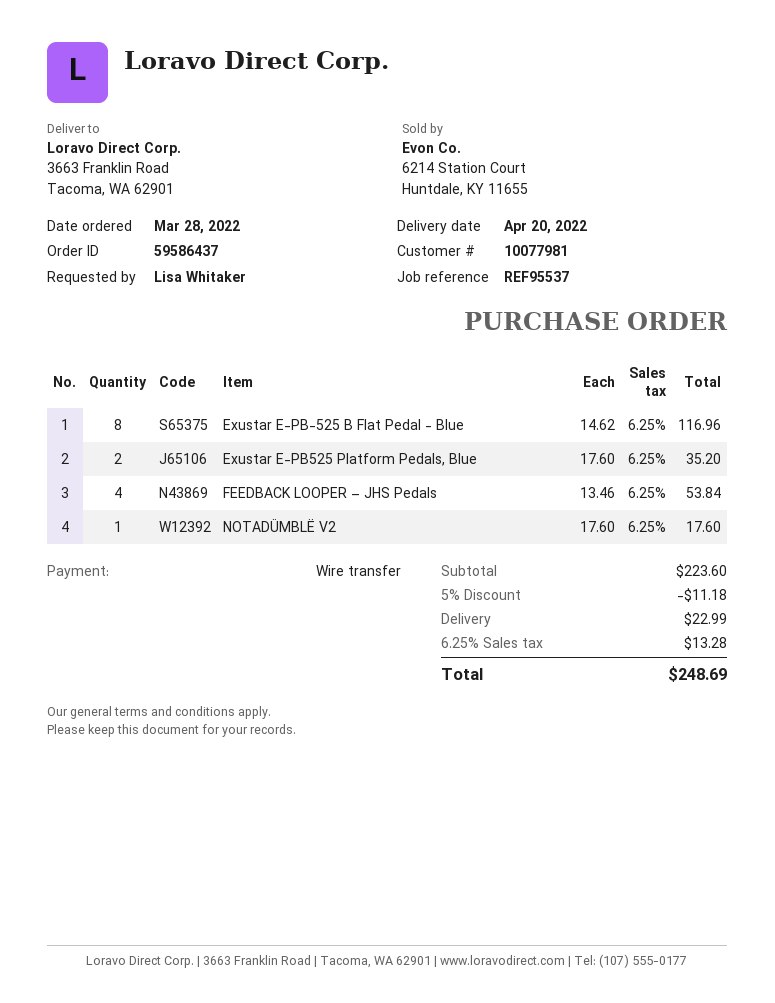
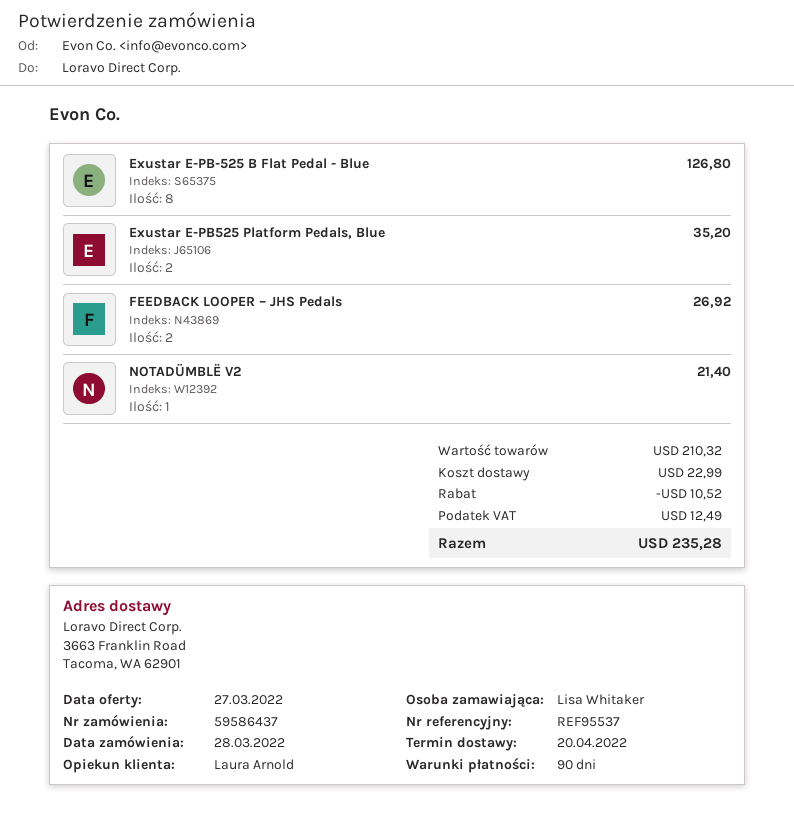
Exustar E-PB-525 B Flat Pedal - Blue: 8 for 116.96 -> 8 for 126.80
FEEDBACK LOOPER – JHS Pedals: 4 for 53.84 -> 2 for 26.92
NOTADÜMBLË V2: 1 for 17.60 -> 1 for 21.40
subtotal: 223.60 -> 210.32
discount: 11.18 -> 10.52
tax: 13.28 -> 12.49
total: 248.69 -> 235.28

